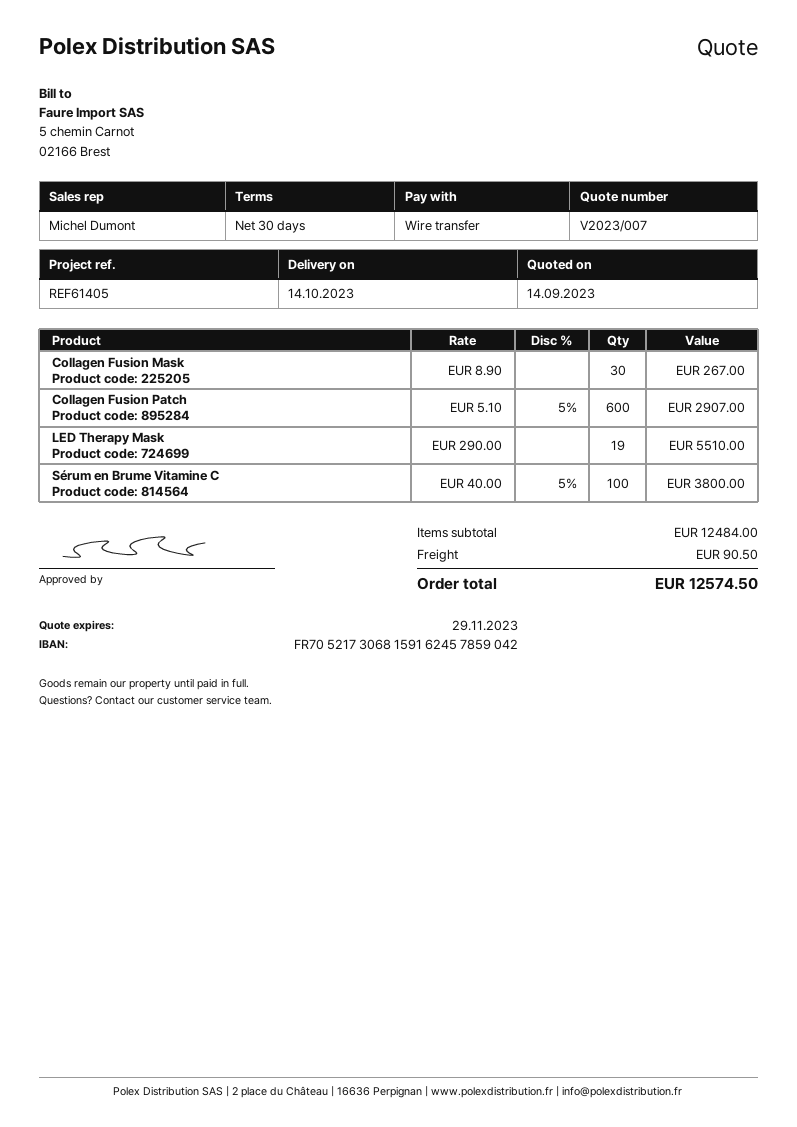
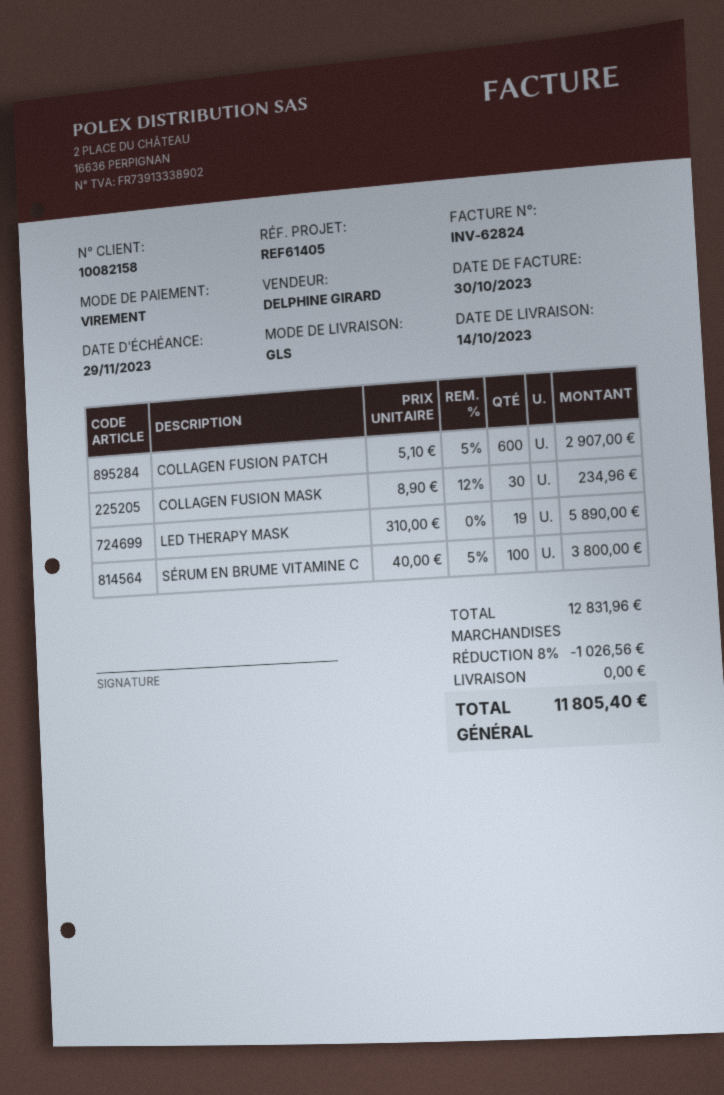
sales rep: Michel Dumont -> DELPHINE GIRARD
Collagen Fusion Mask: 30 x 8.90 = 267.00 -> 30 x 8.90 - 12% = 234.96
LED Therapy Mask: 19 x 290.00 = 5510.00 -> 19 x 310.00 = 5890.00
subtotal: 12484.00 -> 12831.96
discount: none -> 8% = 1026.56
shipping: 90.50 -> 0.00
total: 12574.50 -> 11805.40

